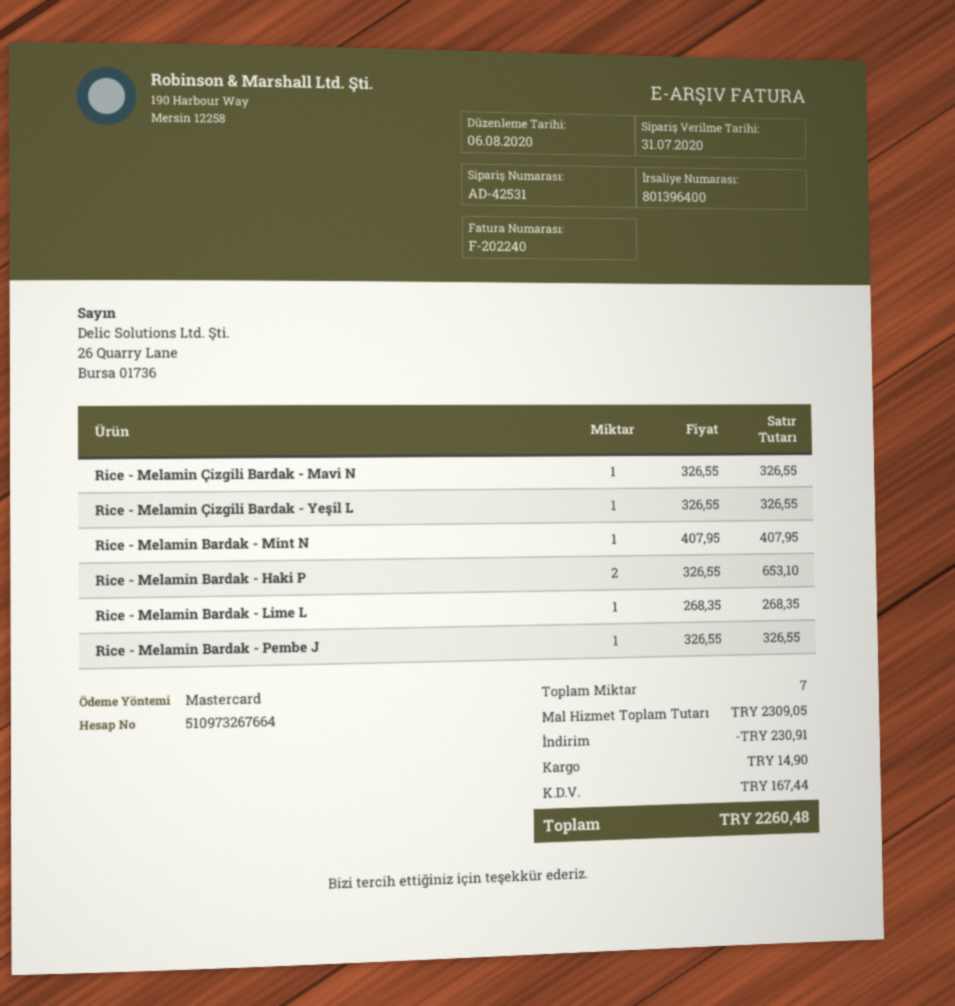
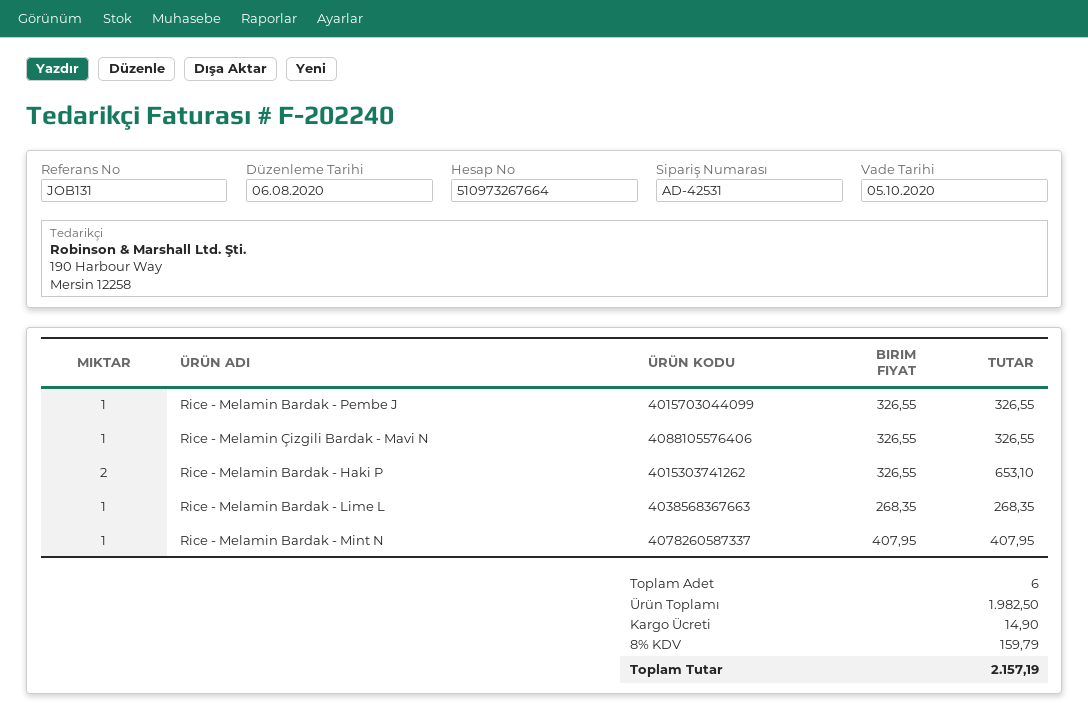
Rice - Melamin Çizgili Bardak - Yeşil L: 1 x 326.55 = 326.55 -> none
total quantity: 7 -> 6
subtotal: 2309.05 -> 1982.50
discount: 230.91 -> none
tax: 167.44 -> 159.79
total: 2260.48 -> 2157.19

